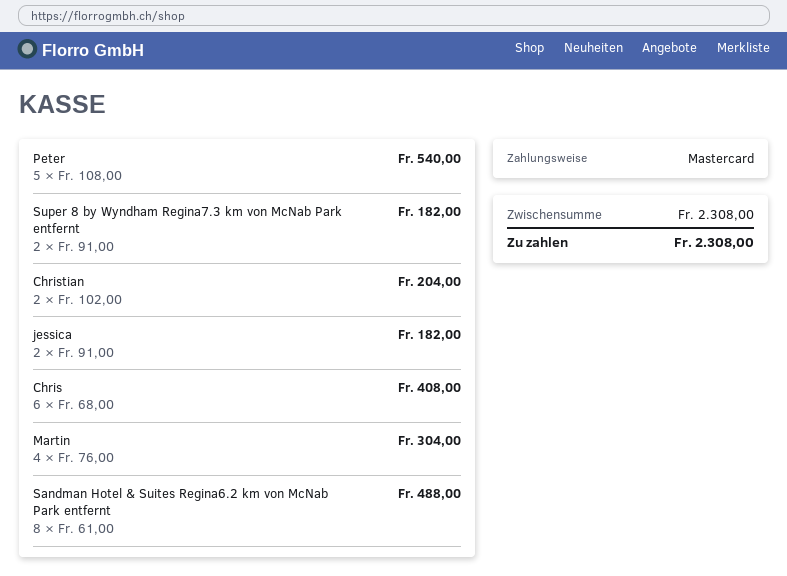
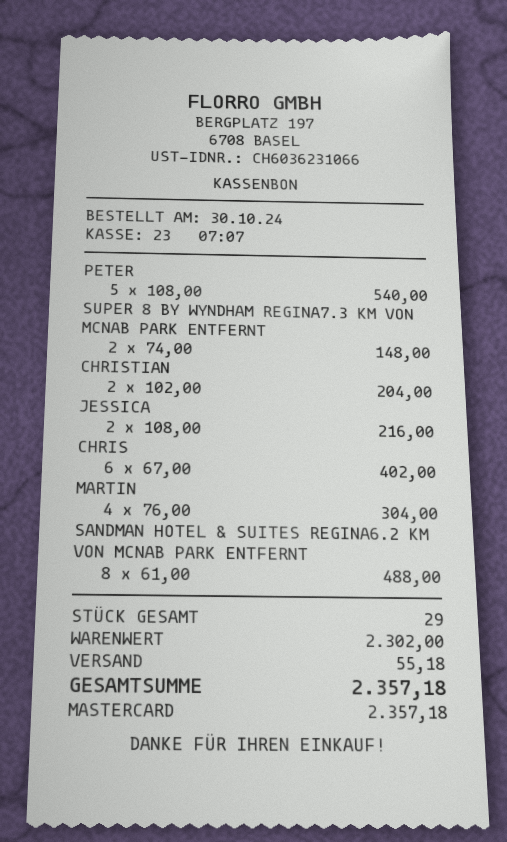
Super 8 by Wyndham Regina7.3 km von McNab Park entfernt: 2 x 91.00 = 182.00 -> 2 x 74.00 = 148.00
jessica: 2 x 91.00 = 182.00 -> 2 x 108.00 = 216.00
Chris: 6 x 68.00 = 408.00 -> 6 x 67.00 = 402.00
subtotal: 2308.00 -> 2302.00
shipping: none -> 55.18
total: 2308.00 -> 2357.18

